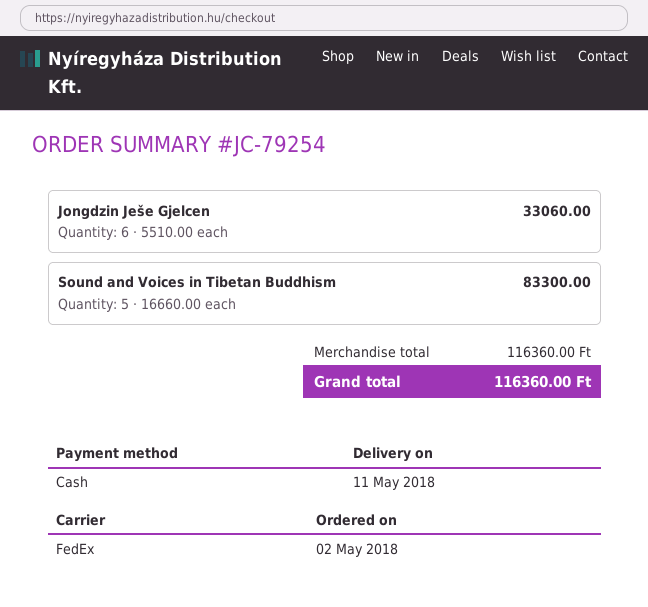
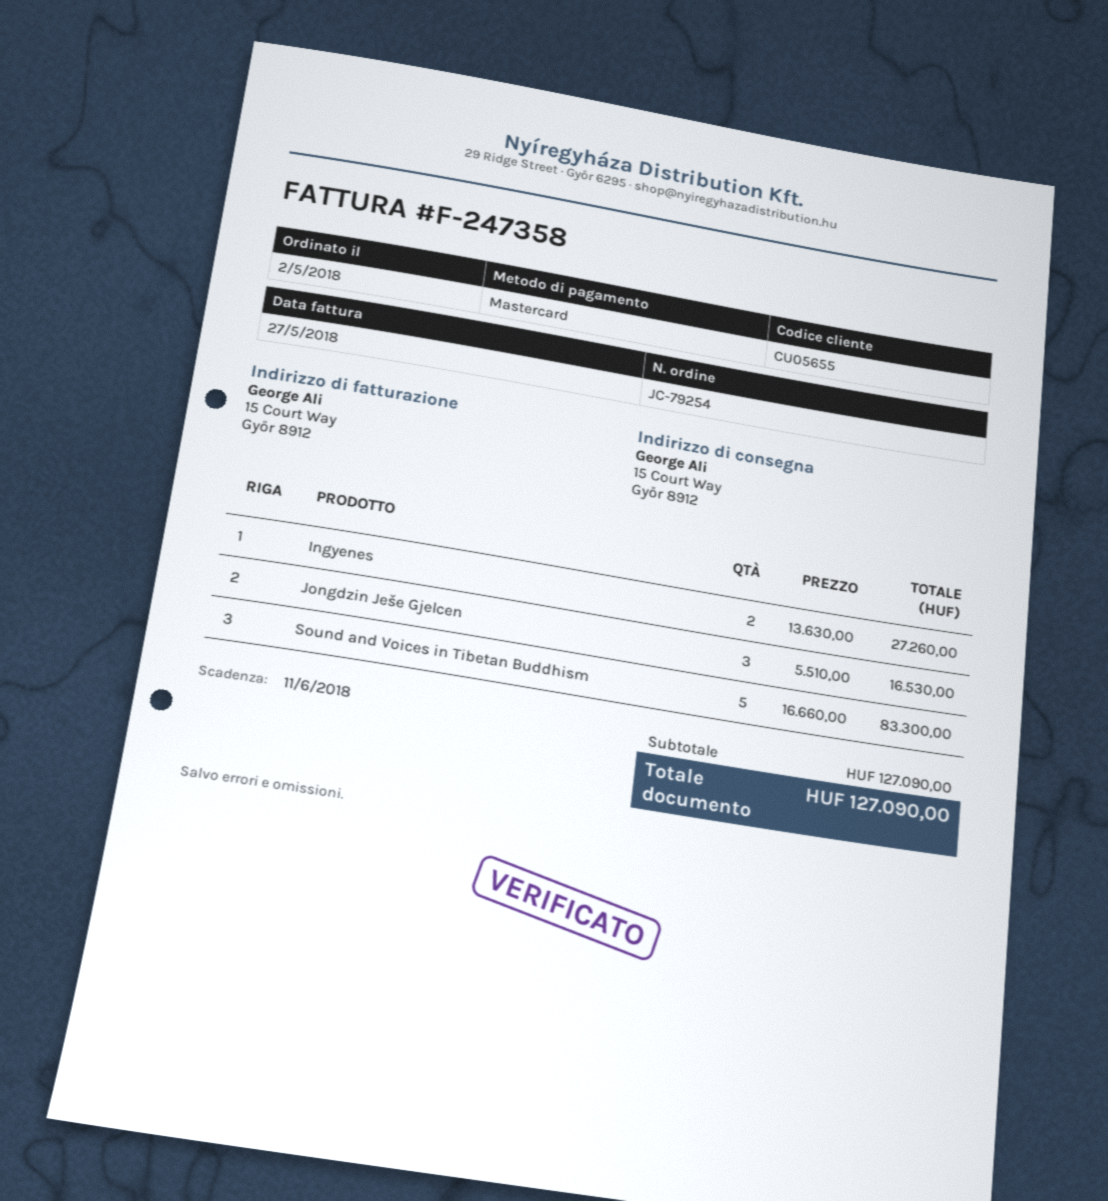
payment method: cash -> Mastercard
Jongdzin Ješe Gjelcen: 6 x 5510.00 = 33060.00 -> 3 x 5510.00 = 16530.00
Ingyenes: none -> 2 x 13630.00 = 27260.00
subtotal: 116360.00 -> 127090.00
total: 116360.00 -> 127090.00

